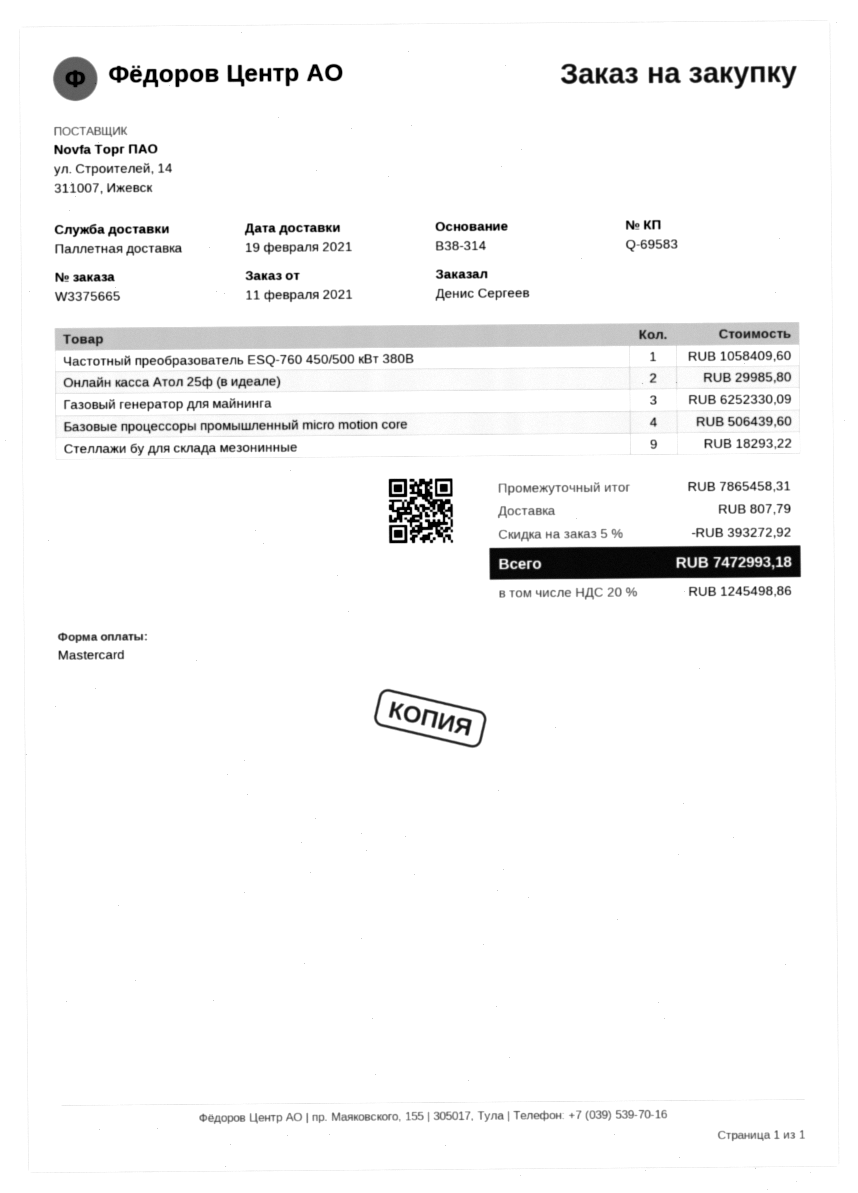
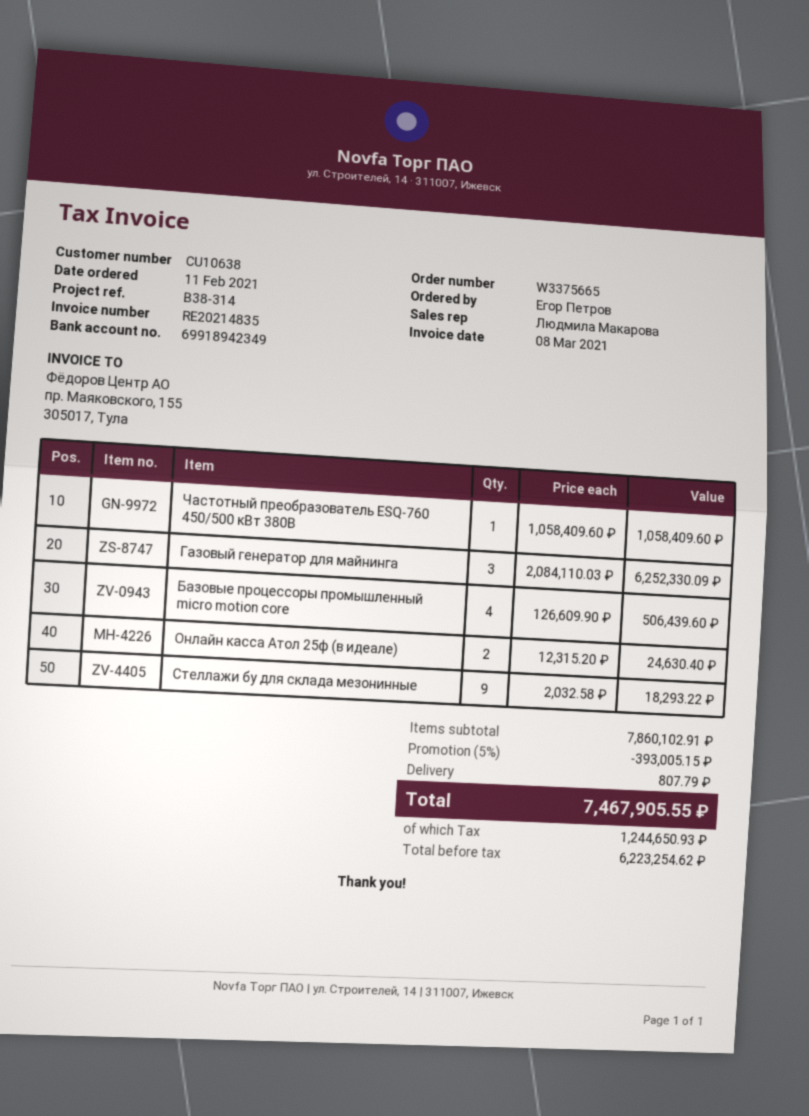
ordered by: Денис Сергеев -> Егор Петров
Онлайн касса Атол 25ф (в идеале): 2 for 29985.80 -> 2 for 24630.40
subtotal: 7865458.31 -> 7860102.91
discount: 5% = 393272.92 -> 5% = 393005.15
tax: 1245498.86 -> 1244650.93
total: 7472993.18 -> 7467905.55

